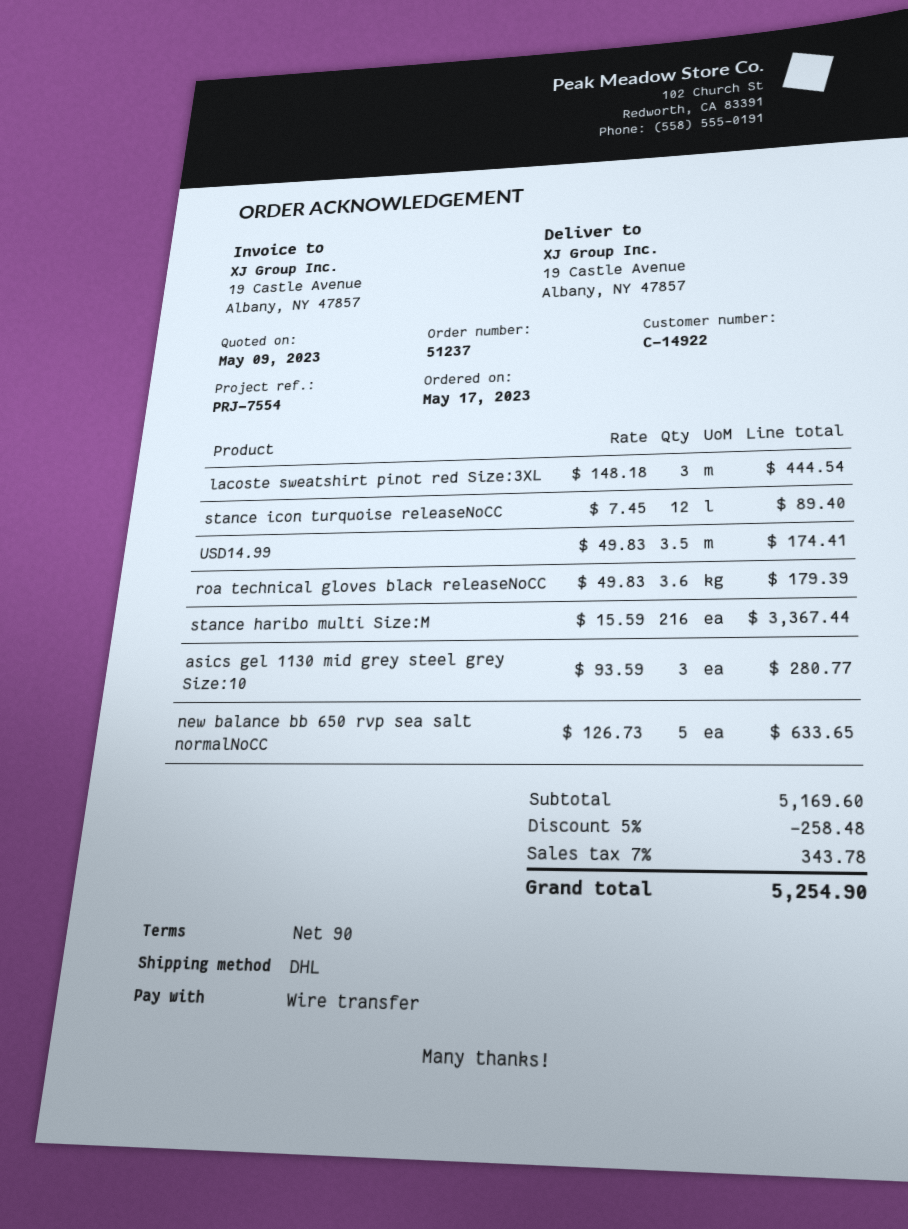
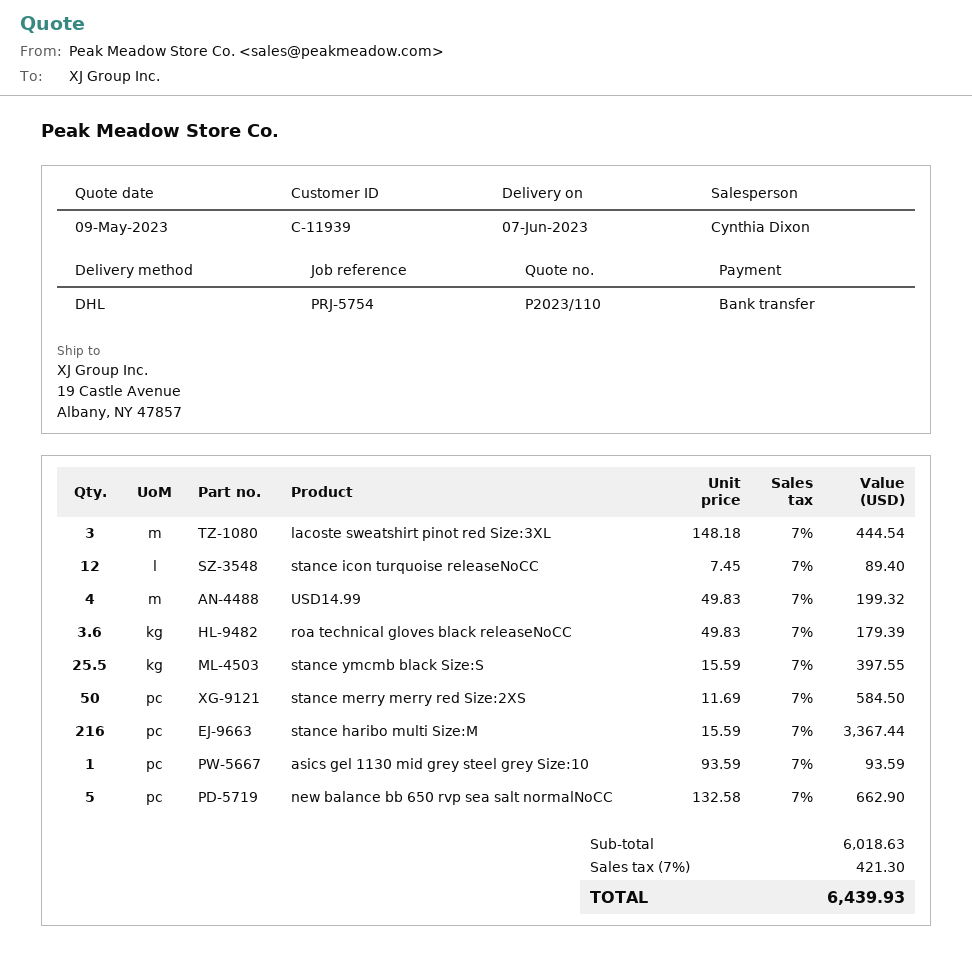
customer number: C-14922 -> C-11939
reference: PRJ-7554 -> PRJ-5754
USD14.99: 3.5 x 49.83 = 174.41 -> 4 x 49.83 = 199.32
asics gel 1130 mid grey steel grey Size:10: 3 x 93.59 = 280.77 -> 1 x 93.59 = 93.59
new balance bb 650 rvp sea salt normalNoCC: 5 x 126.73 = 633.65 -> 5 x 132.58 = 662.90
stance ymcmb black Size:S: none -> 25.5 x 15.59 = 397.55
stance merry merry red Size:2XS: none -> 50 x 11.69 = 584.50
subtotal: 5169.60 -> 6018.63
discount: 5% = 258.48 -> none
tax: 7% = 343.78 -> 7% = 421.30
total: 5254.90 -> 6439.93

